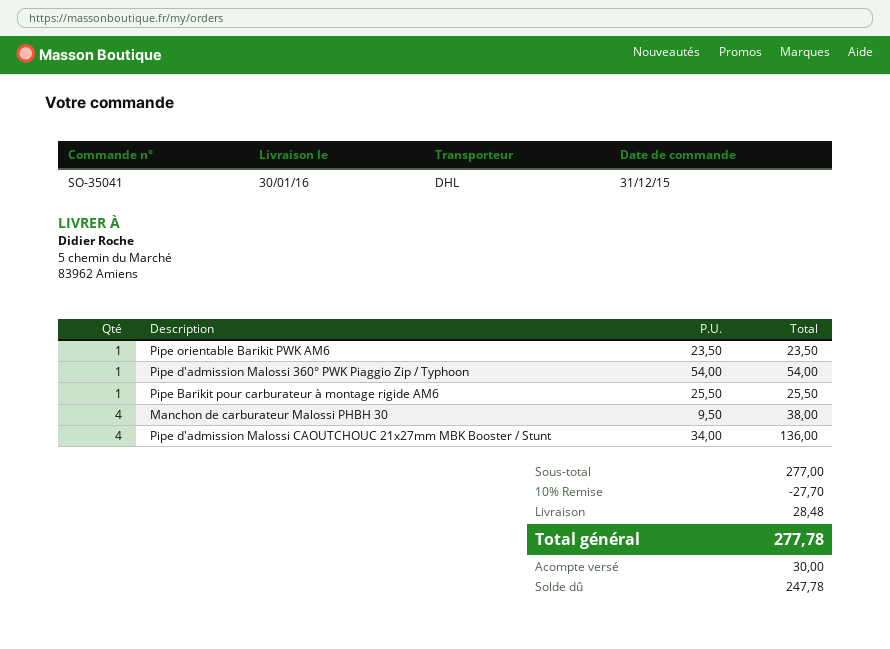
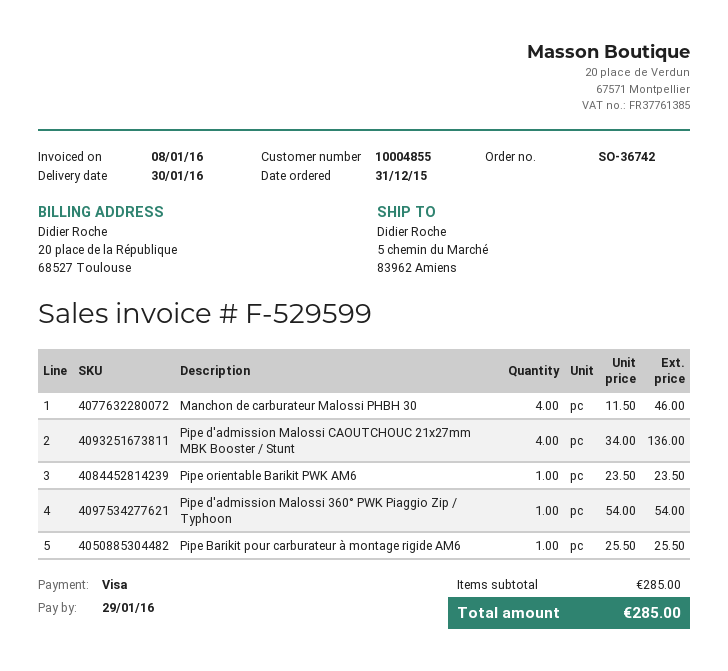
order number: SO-35041 -> SO-36742
Manchon de carburateur Malossi PHBH 30: 4 x 9.50 = 38.00 -> 4 x 11.50 = 46.00
subtotal: 277.00 -> 285.00
discount: 10% = 27.70 -> none
shipping: 28.48 -> none
total: 277.78 -> 285.00

